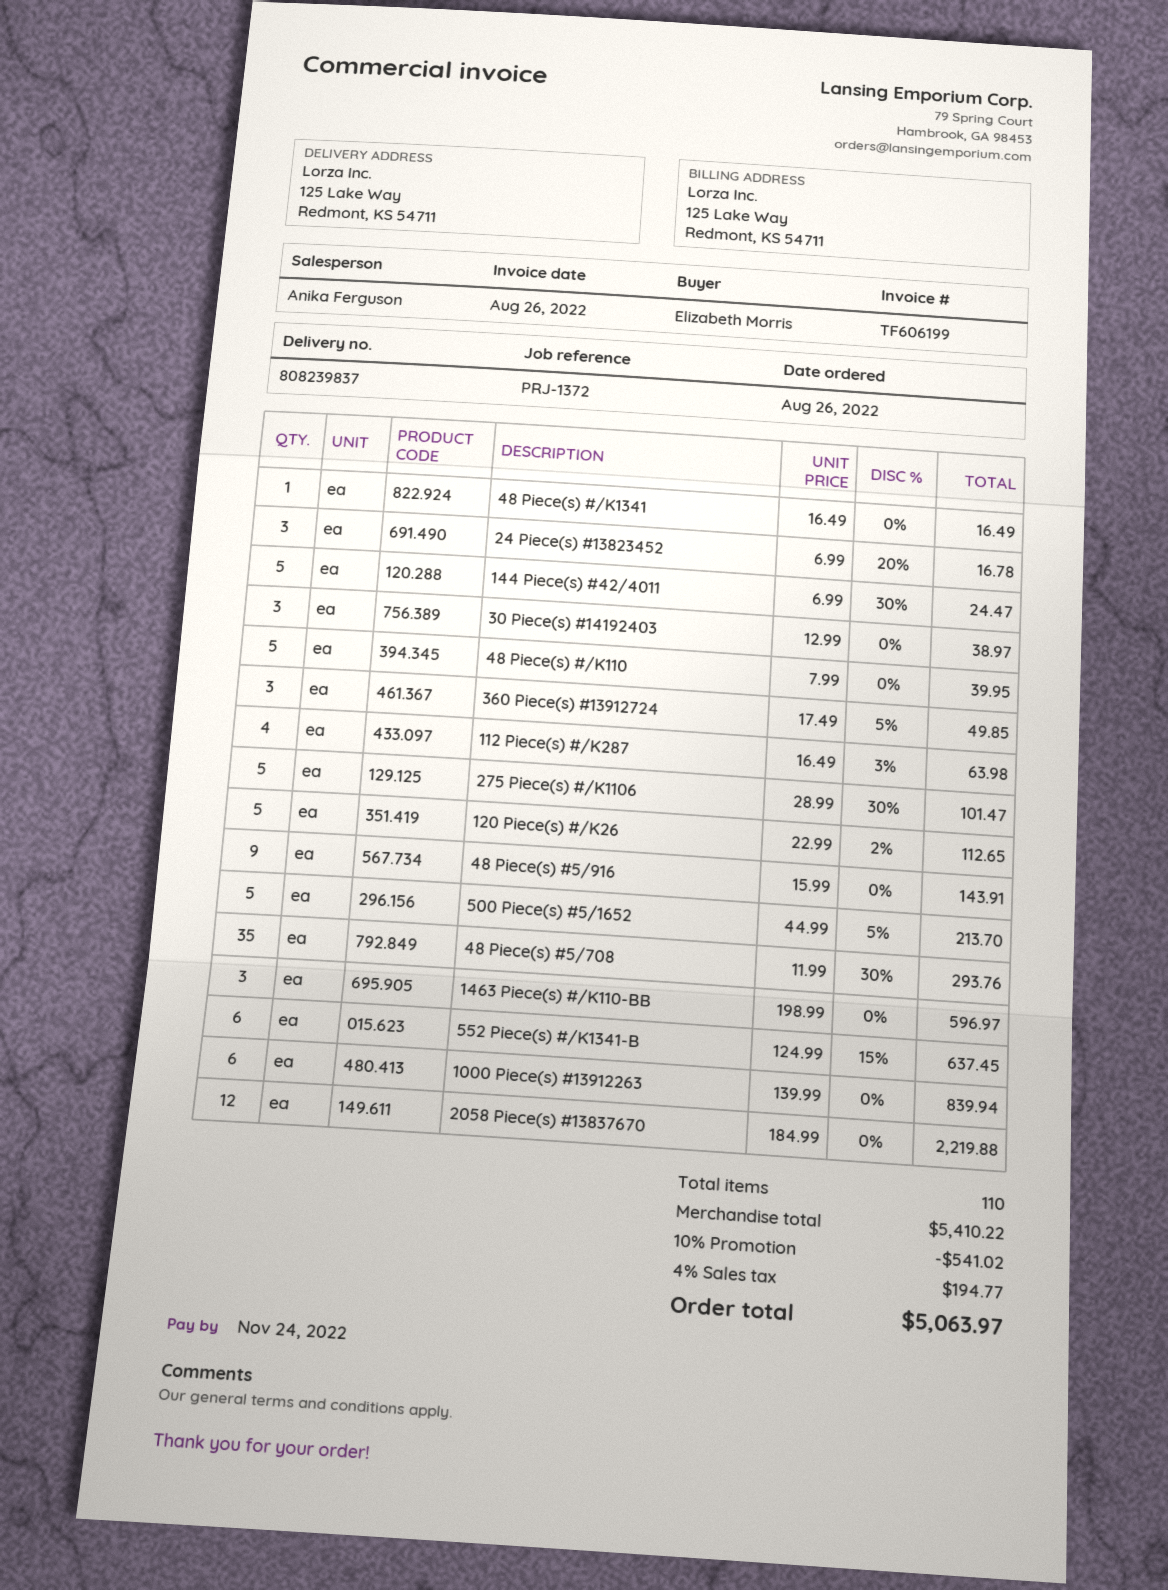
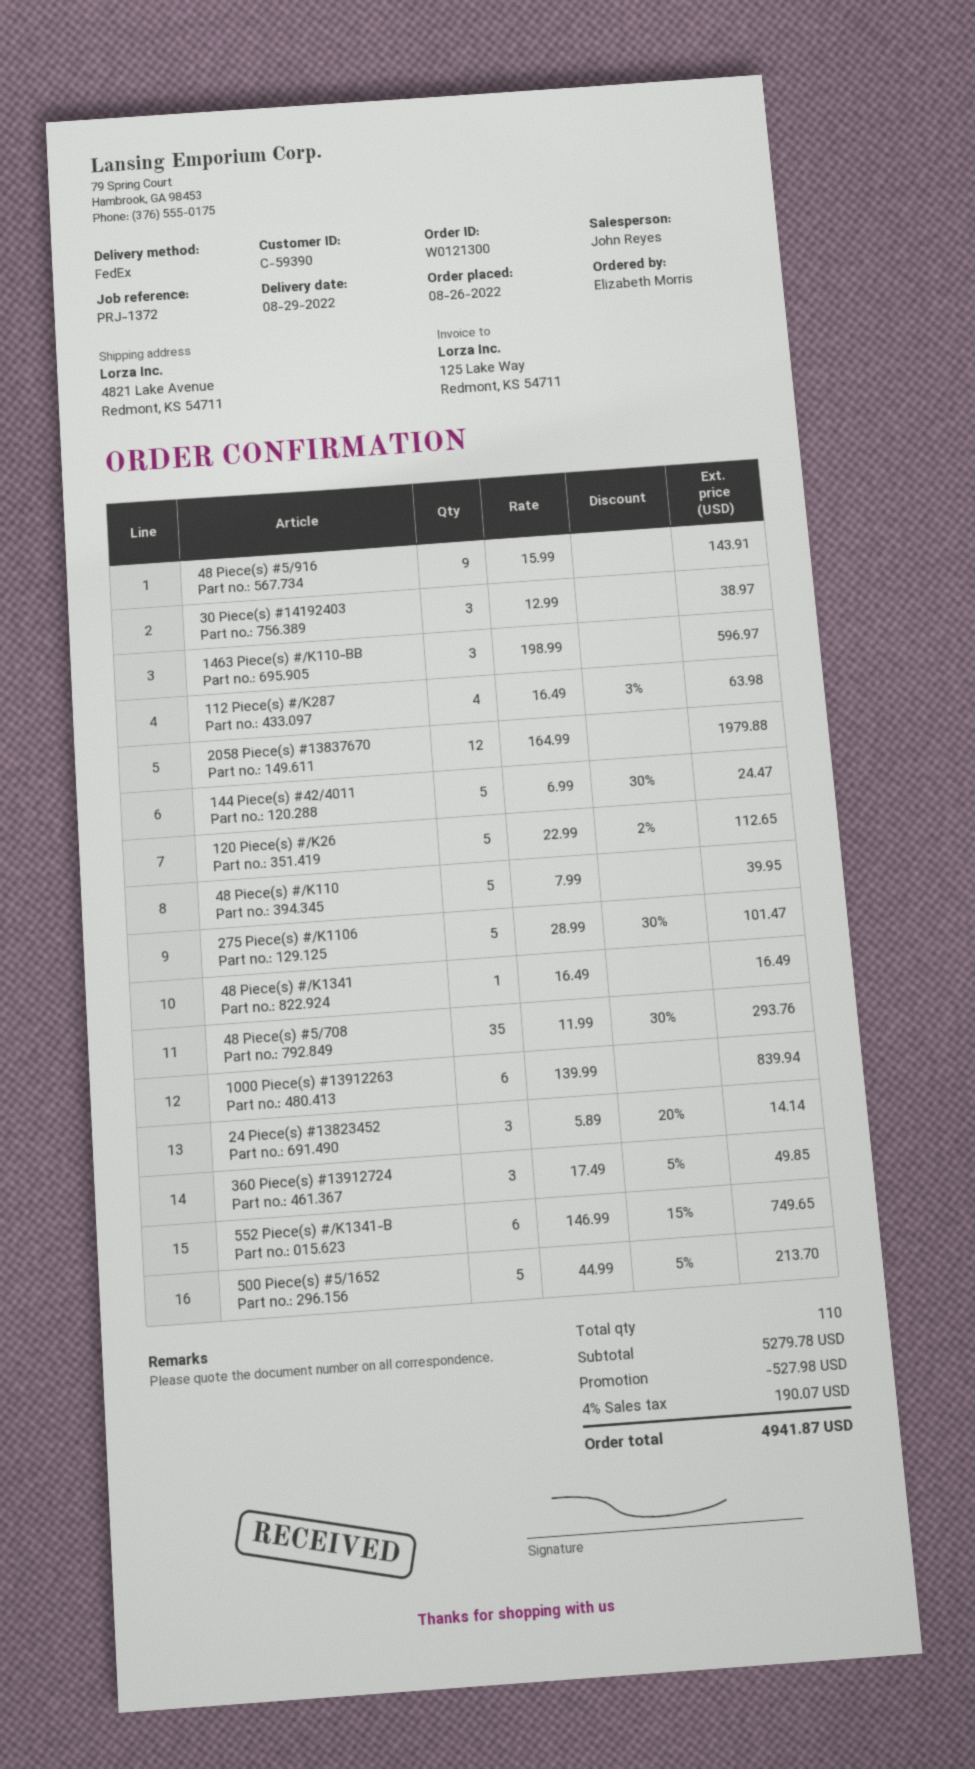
sales rep: Anika Ferguson -> John Reyes
ship to: 125 Lake Way, Redmont, KS 54711 -> 4821 Lake Avenue, Redmont, KS 54711
24 Piece(s) #13823452: 3 x 6.99 - 20% = 16.78 -> 3 x 5.89 - 20% = 14.14
552 Piece(s) #/K1341-B: 6 x 124.99 - 15% = 637.45 -> 6 x 146.99 - 15% = 749.65
2058 Piece(s) #13837670: 12 x 184.99 = 2219.88 -> 12 x 164.99 = 1979.88
subtotal: 5410.22 -> 5279.78
discount: 541.02 -> 527.98
tax: 4% = 194.77 -> 4% = 190.07
total: 5063.97 -> 4941.87

